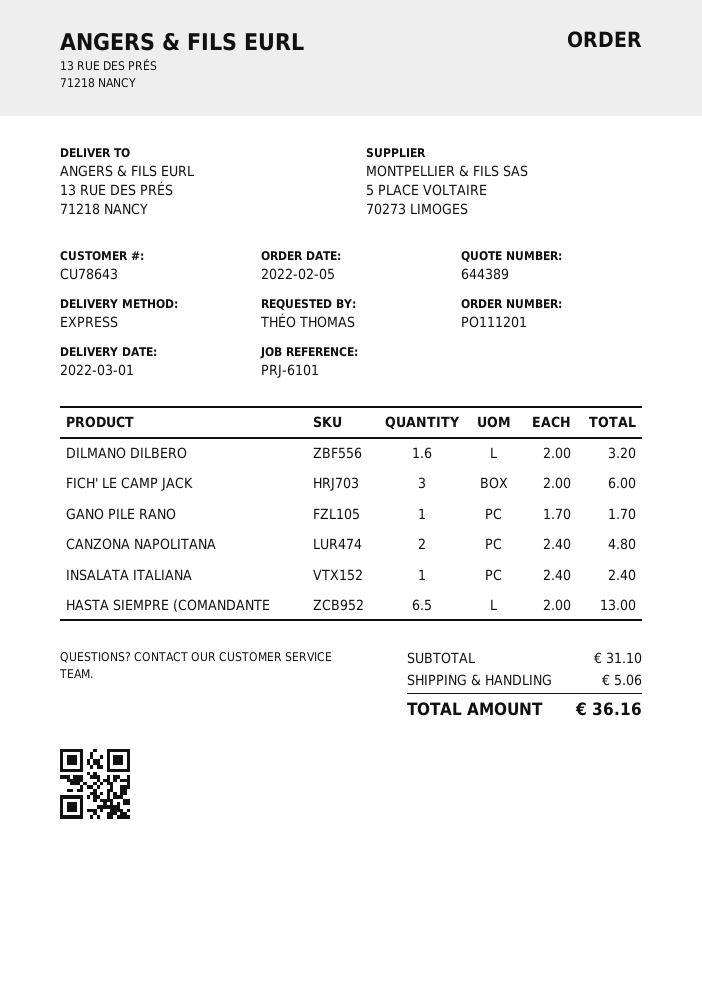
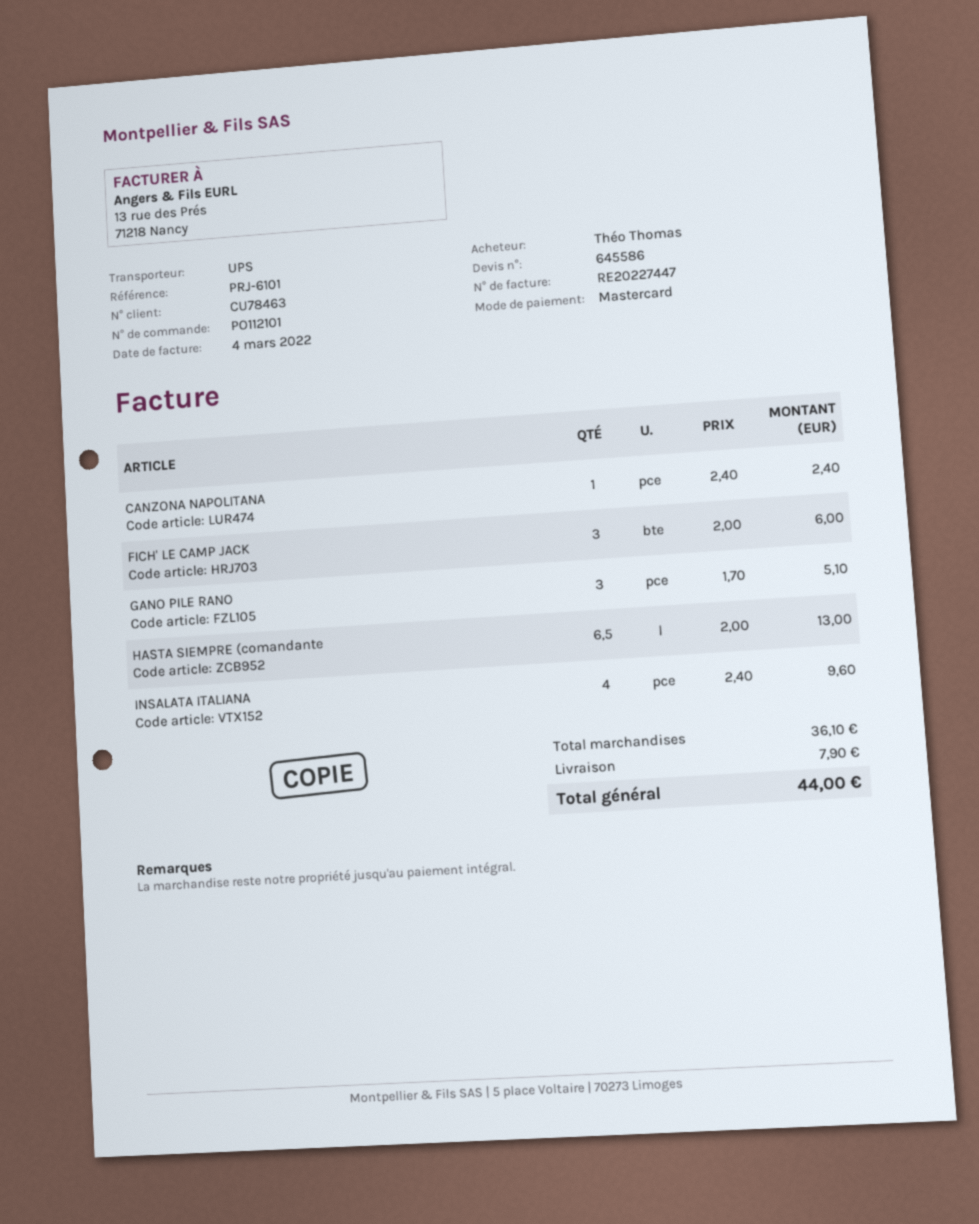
quote number: 644389 -> 645586
order number: PO111201 -> PO112101
customer number: CU78643 -> CU78463
shipping method: express -> UPS
DILMANO DILBERO: 1.6 x 2.00 = 3.20 -> none
GANO PILE RANO: 1 x 1.70 = 1.70 -> 3 x 1.70 = 5.10
CANZONA NAPOLITANA: 2 x 2.40 = 4.80 -> 1 x 2.40 = 2.40
INSALATA ITALIANA: 1 x 2.40 = 2.40 -> 4 x 2.40 = 9.60
subtotal: 31.10 -> 36.10
shipping: 5.06 -> 7.90
total: 36.16 -> 44.00

